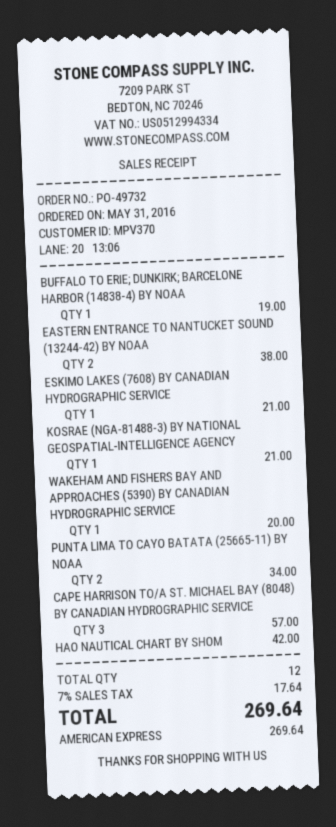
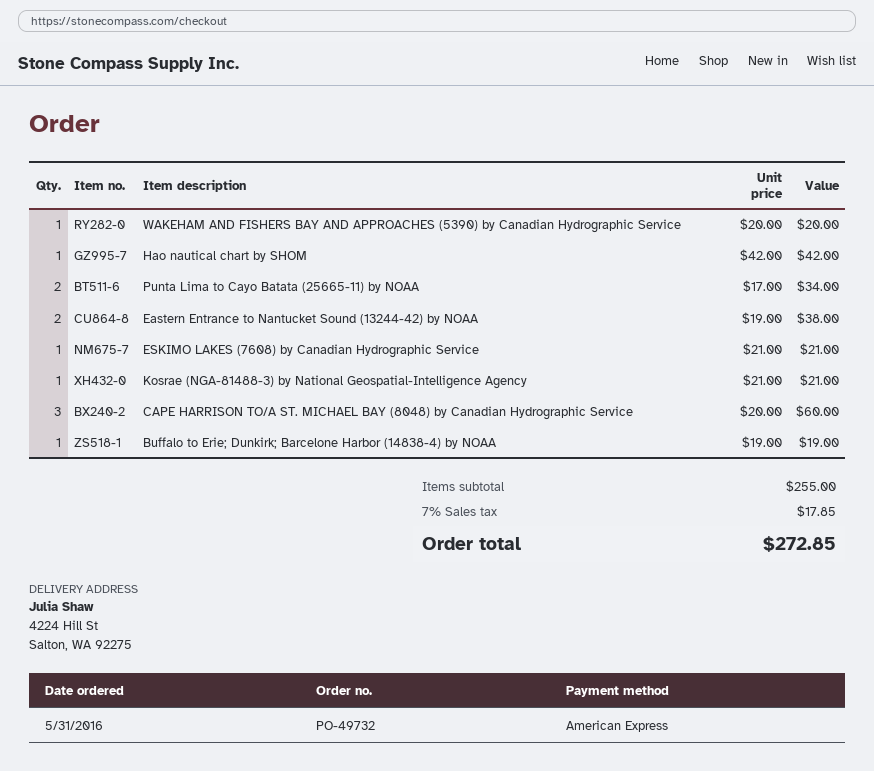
CAPE HARRISON TO/A ST. MICHAEL BAY (8048) BY CANADIAN HYDROGRAPHIC SERVICE: 3 for 57.00 -> 3 for 60.00
tax: 7% = 17.64 -> 7% = 17.85
total: 269.64 -> 272.85

